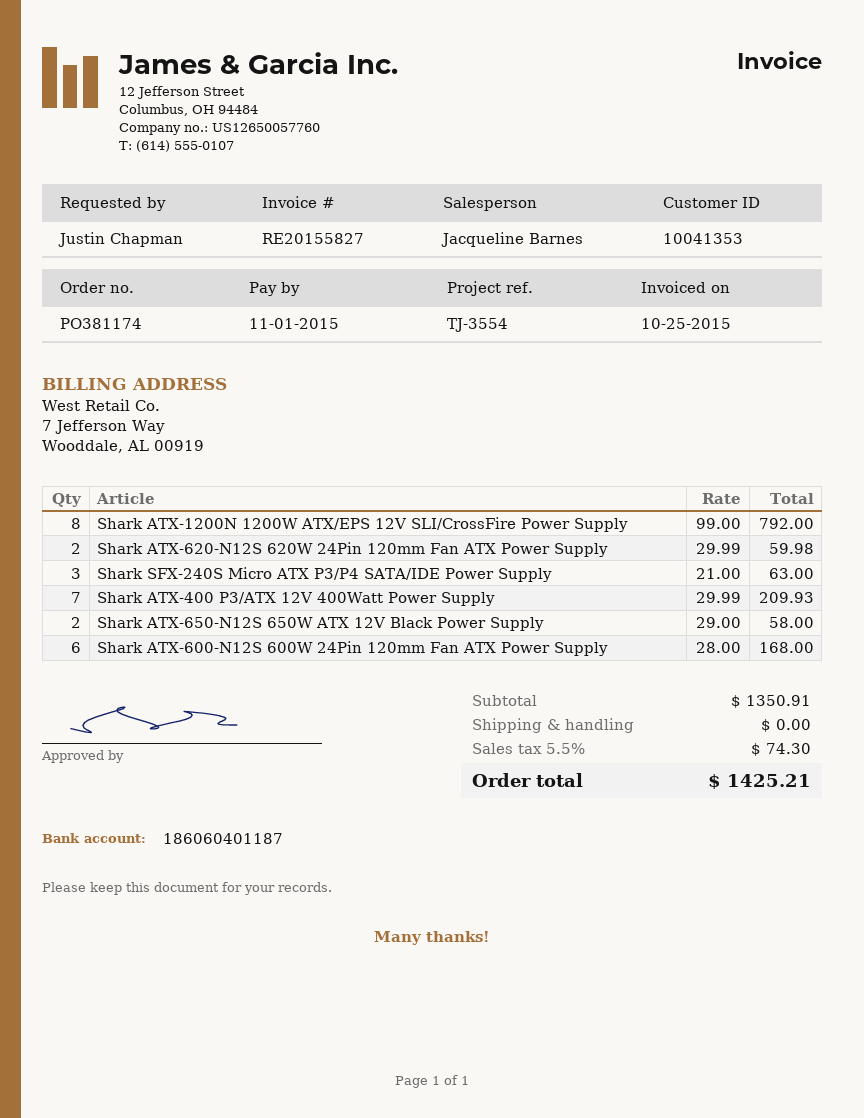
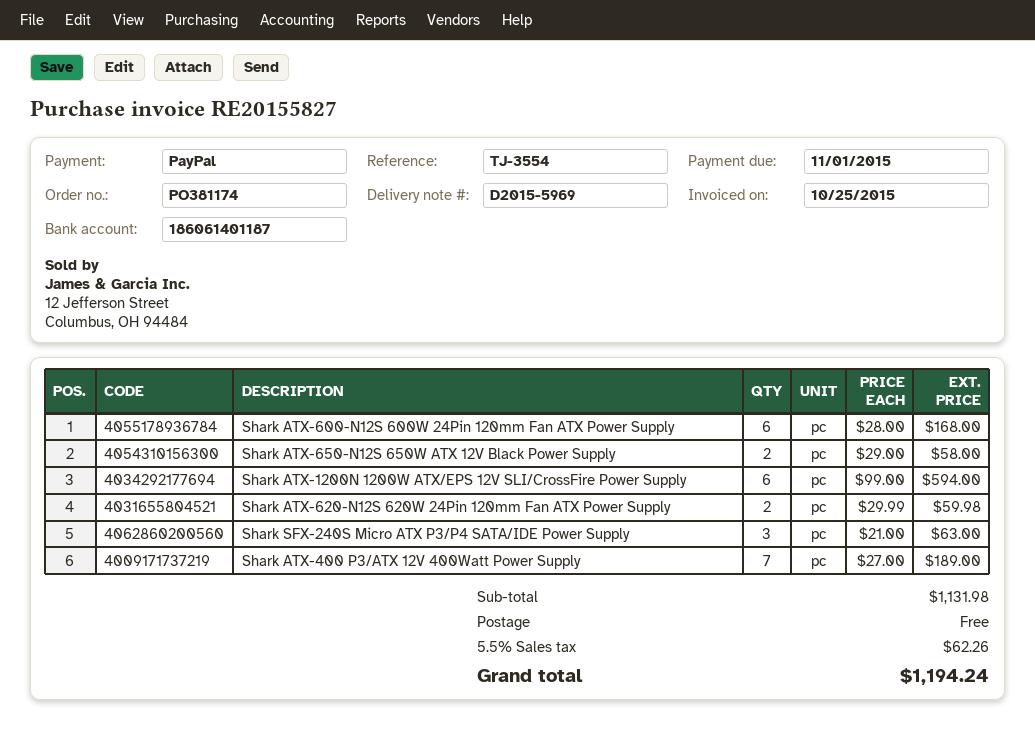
bank account: 186060401187 -> 186061401187
Shark ATX-1200N 1200W ATX/EPS 12V SLI/CrossFire Power Supply: 8 x 99.00 = 792.00 -> 6 x 99.00 = 594.00
Shark ATX-400 P3/ATX 12V 400Watt Power Supply: 7 x 29.99 = 209.93 -> 7 x 27.00 = 189.00
subtotal: 1350.91 -> 1131.98
tax: 5.5% = 74.30 -> 5.5% = 62.26
total: 1425.21 -> 1194.24

